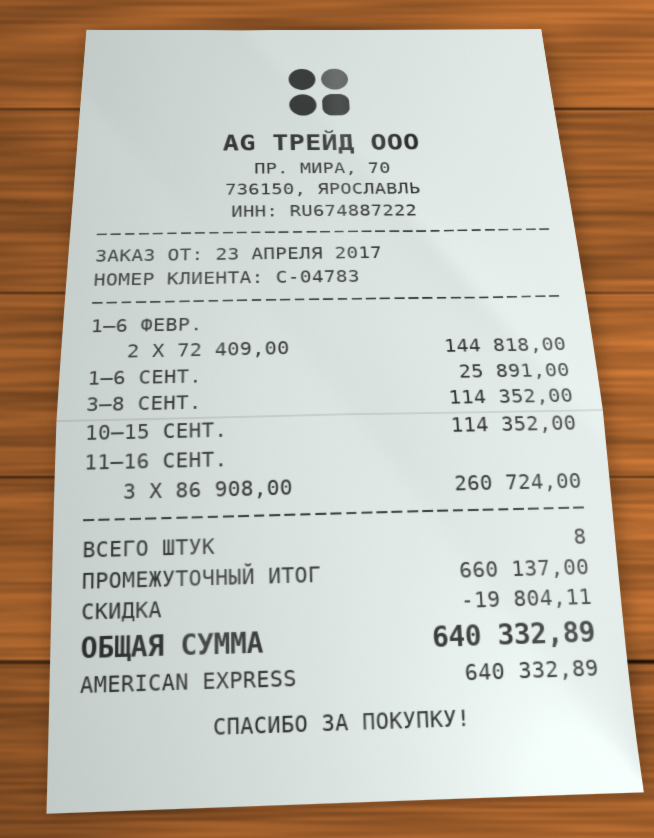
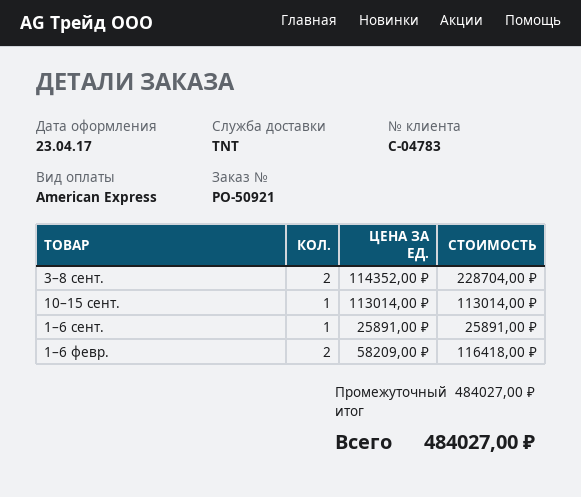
1–6 ФЕВР.: 2 x 72409.00 = 144818.00 -> 2 x 58209.00 = 116418.00
3–8 СЕНТ.: 1 x 114352.00 = 114352.00 -> 2 x 114352.00 = 228704.00
10–15 СЕНТ.: 1 x 114352.00 = 114352.00 -> 1 x 113014.00 = 113014.00
11–16 СЕНТ.: 3 x 86908.00 = 260724.00 -> none
subtotal: 660137.00 -> 484027.00
discount: 19804.11 -> none
total: 640332.89 -> 484027.00

